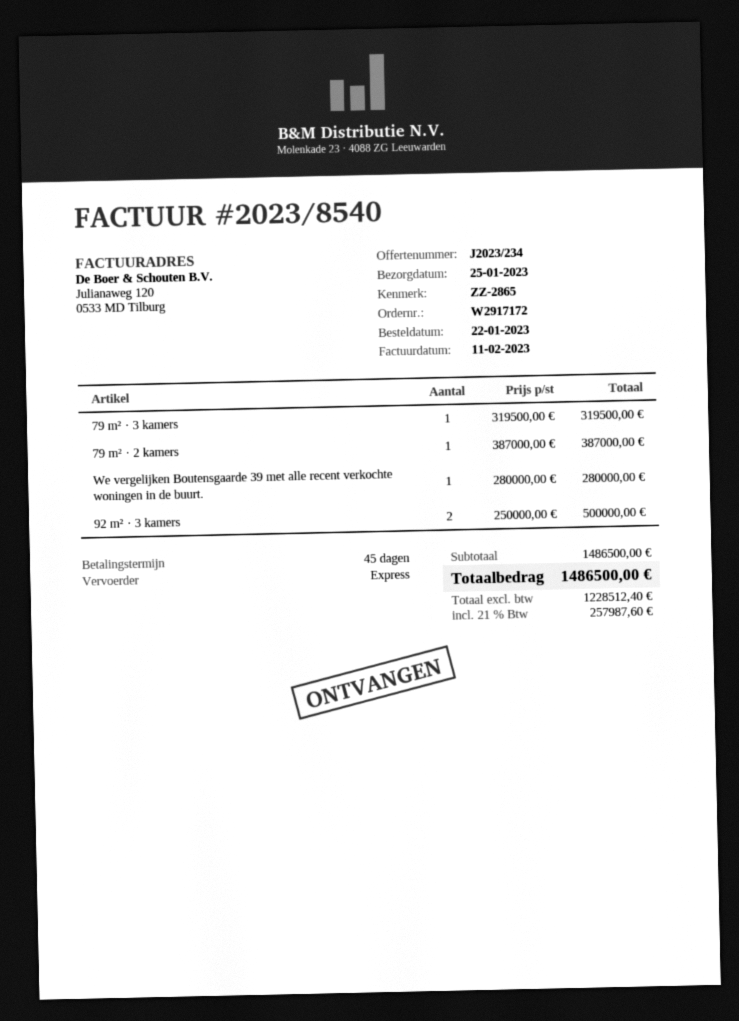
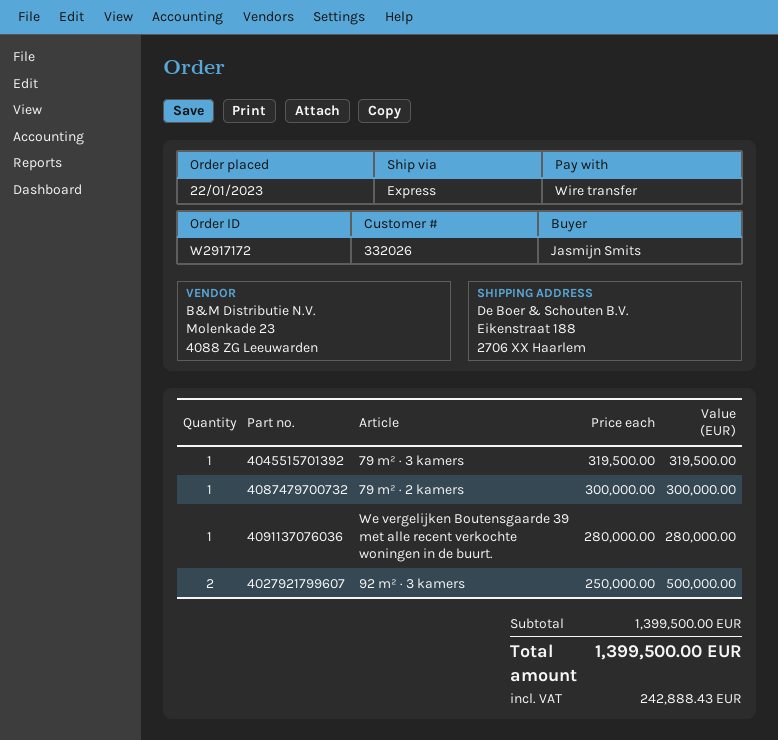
79 m² · 2 kamers: 1 x 387000.00 = 387000.00 -> 1 x 300000.00 = 300000.00
subtotal: 1486500.00 -> 1399500.00
tax: 257987.60 -> 242888.43
total: 1486500.00 -> 1399500.00

